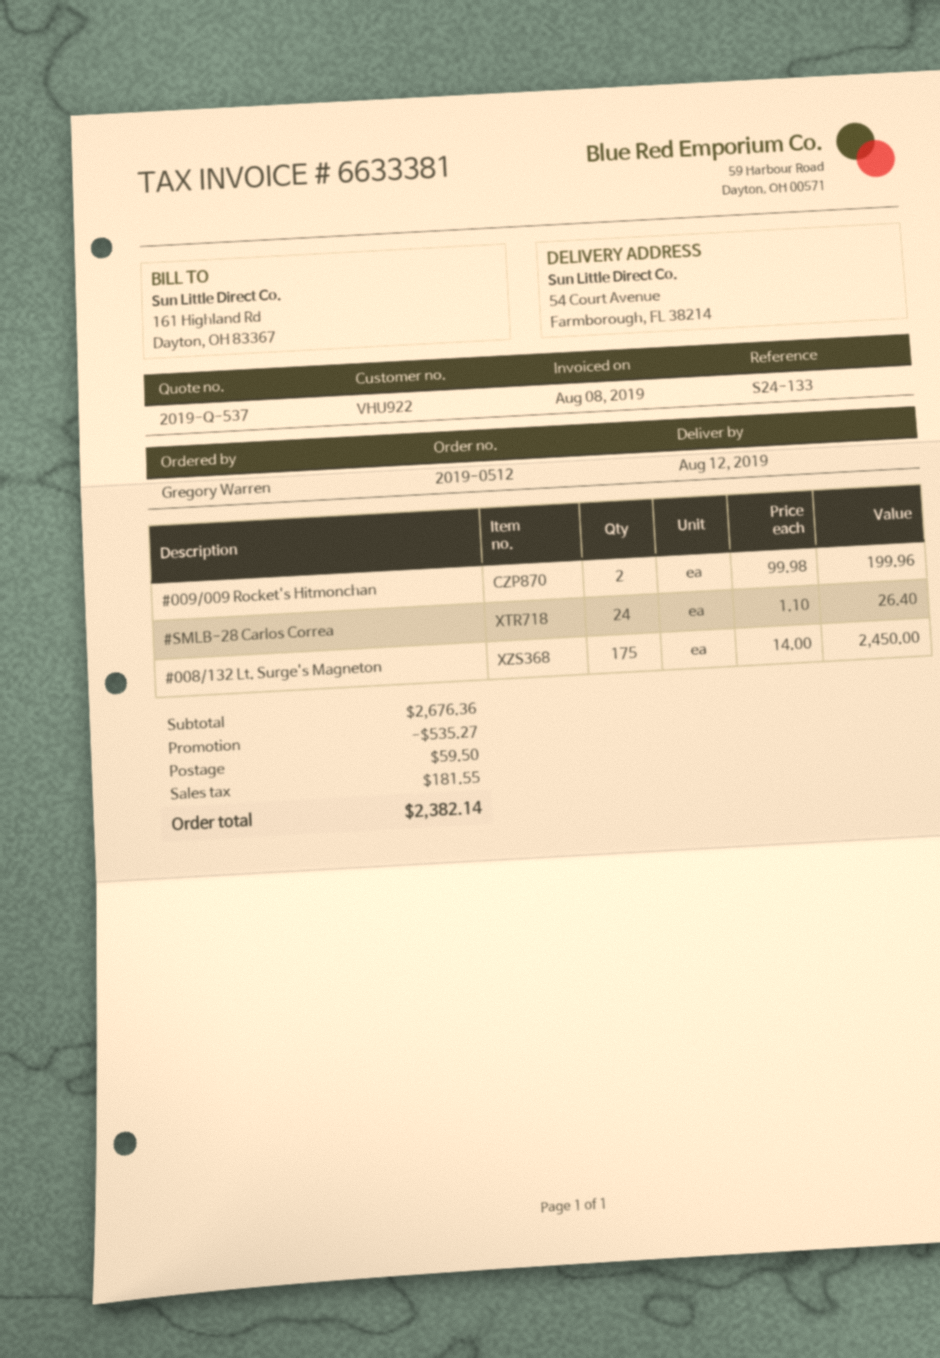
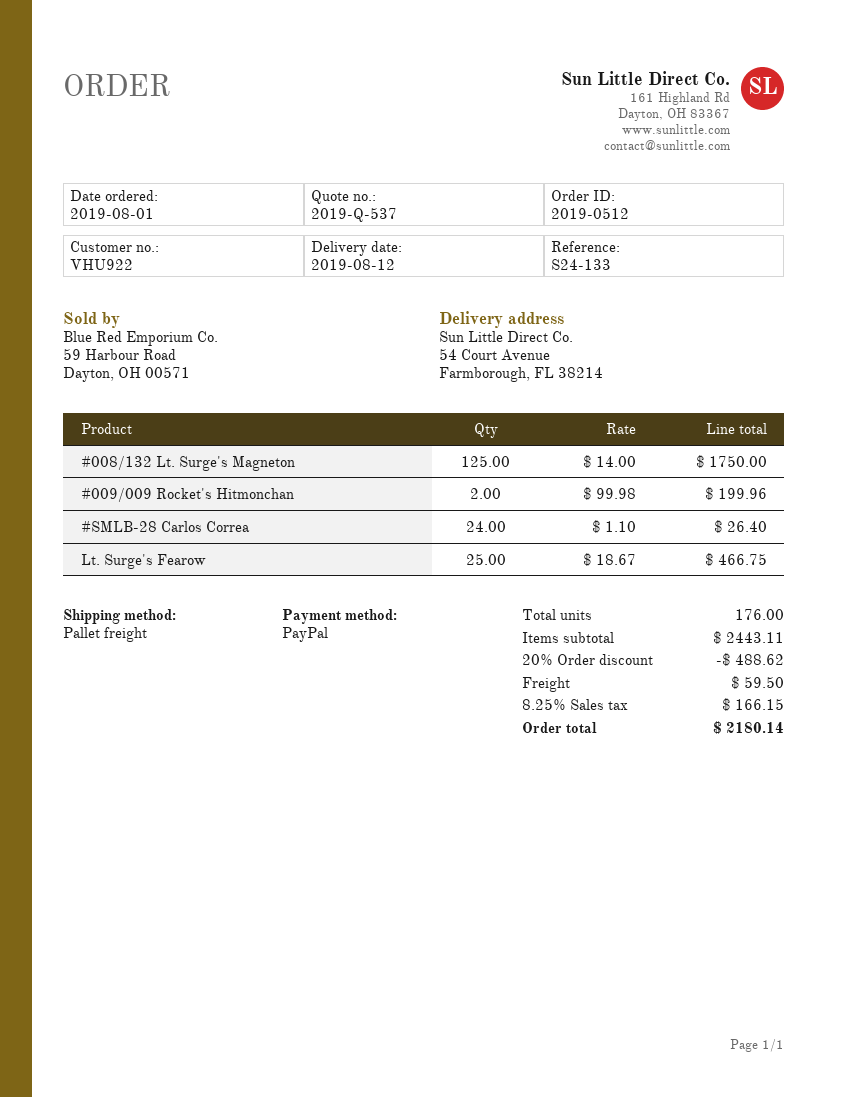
#008/132 Lt. Surge's Magneton: 175 x 14.00 = 2450.00 -> 125 x 14.00 = 1750.00
Lt. Surge's Fearow: none -> 25 x 18.67 = 466.75
subtotal: 2676.36 -> 2443.11
discount: 535.27 -> 488.62
tax: 181.55 -> 166.15
total: 2382.14 -> 2180.14

